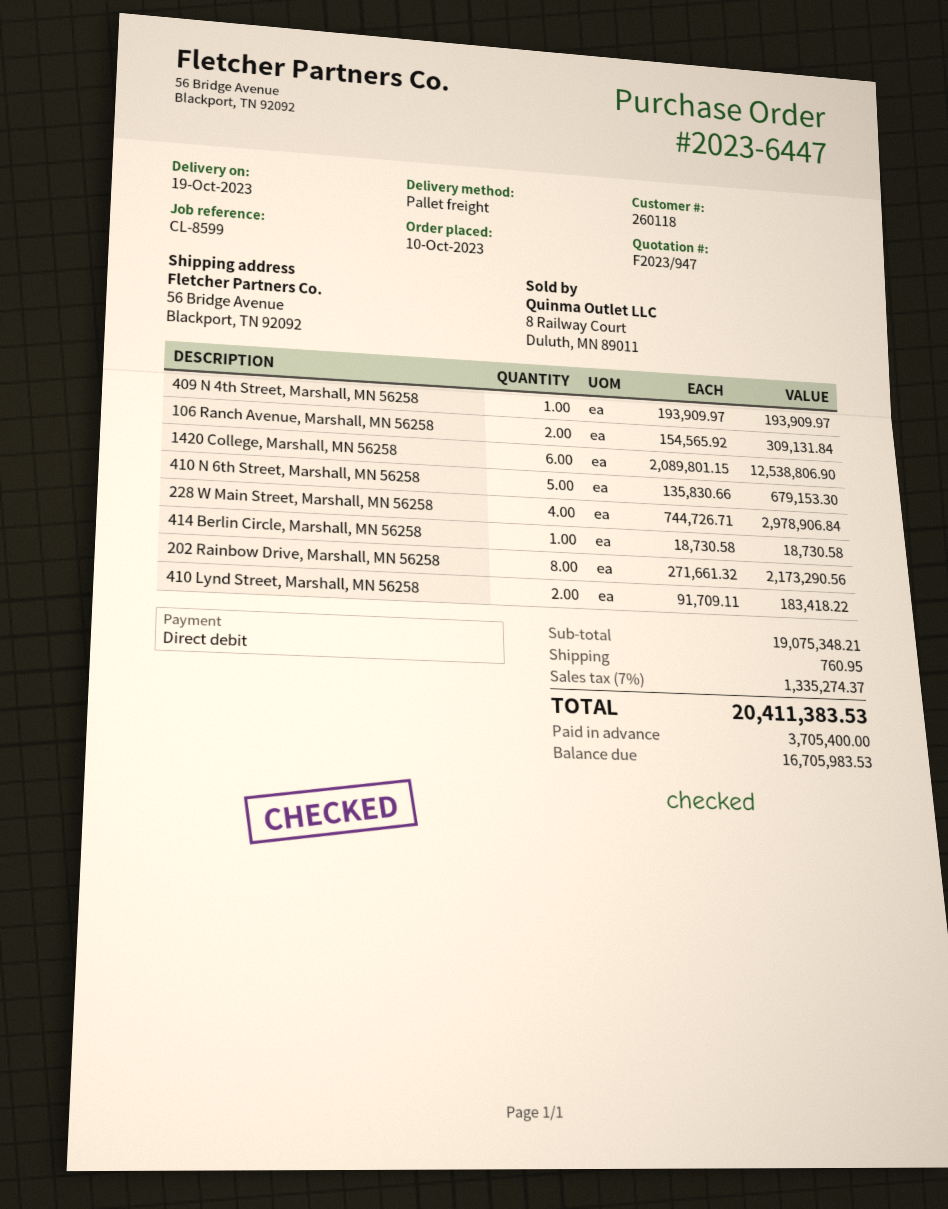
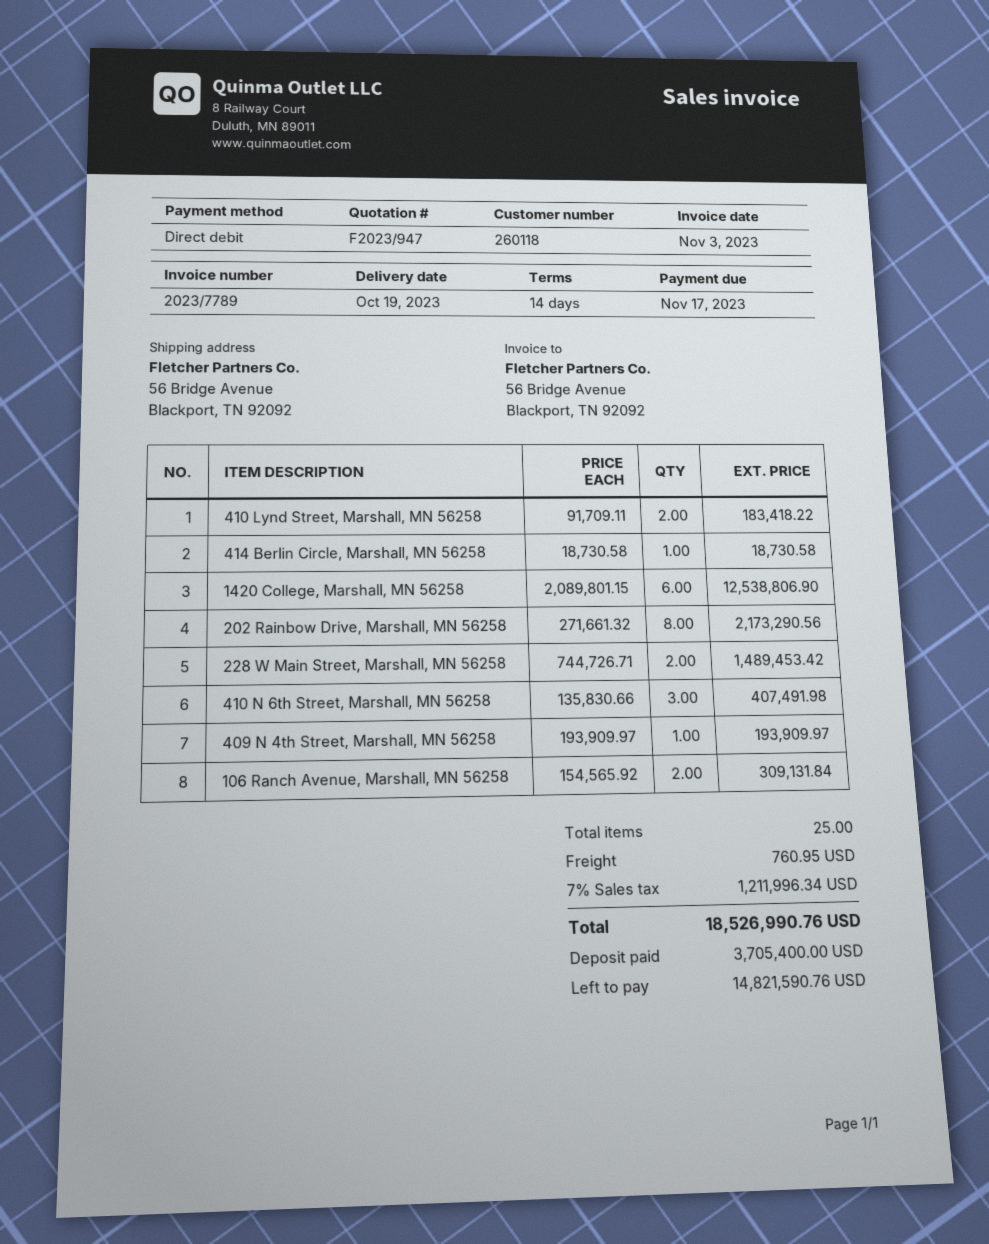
410 N 6th Street, Marshall, MN 56258: 5 x 135830.66 = 679153.30 -> 3 x 135830.66 = 407491.98
228 W Main Street, Marshall, MN 56258: 4 x 744726.71 = 2978906.84 -> 2 x 744726.71 = 1489453.42
tax: 7% = 1335274.37 -> 7% = 1211996.34
total: 20411383.53 -> 18526990.76
balance: 16705983.53 -> 14821590.76

